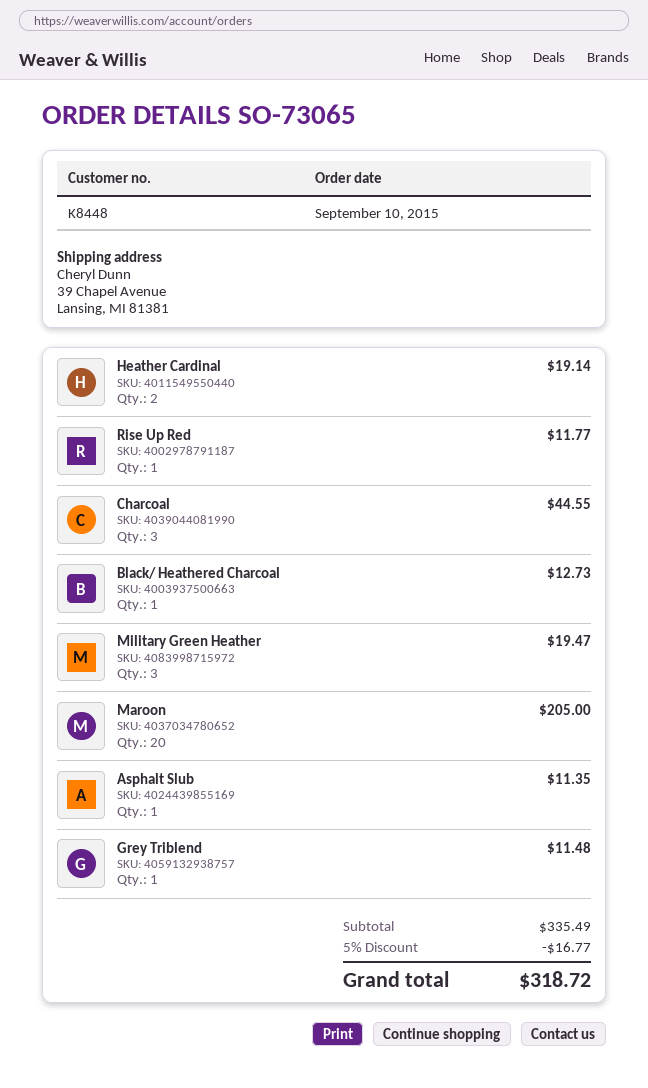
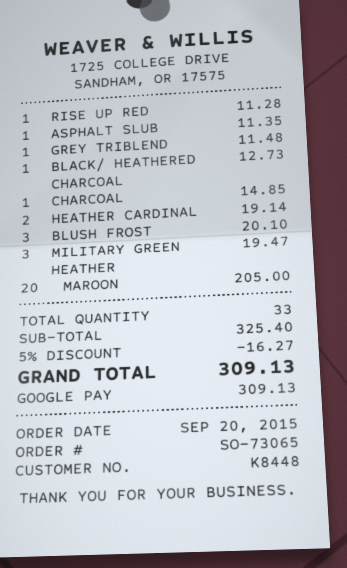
order date: 2015-09-10 -> 2015-09-20
Rise Up Red: 1 for 11.77 -> 1 for 11.28
Charcoal: 3 for 44.55 -> 1 for 14.85
BLUSH FROST: none -> 3 for 20.10
subtotal: 335.49 -> 325.40
discount: 5% = 16.77 -> 5% = 16.27
total: 318.72 -> 309.13

